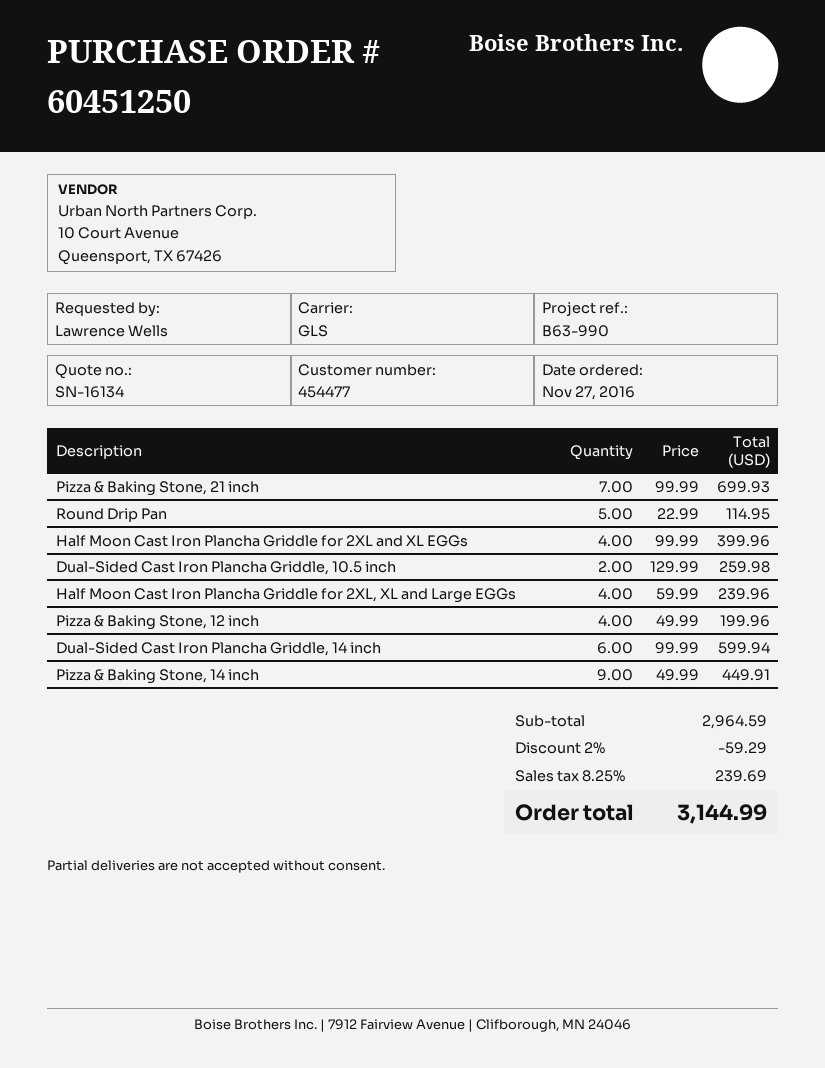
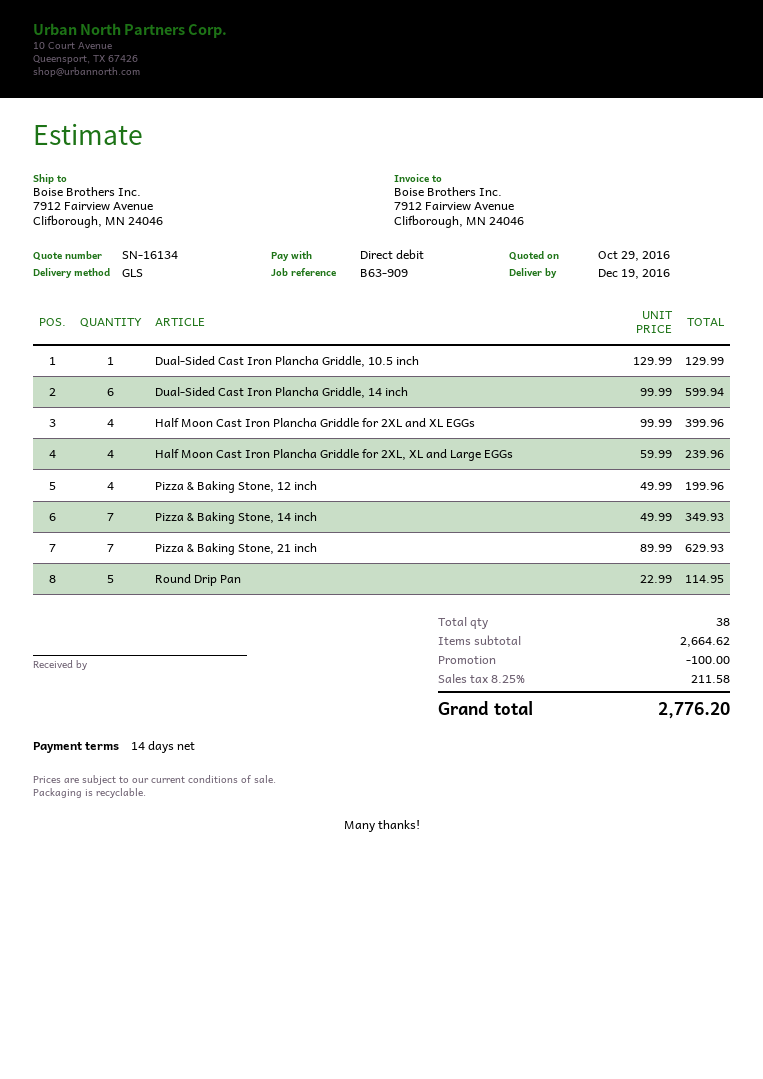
reference: B63-990 -> B63-909
Pizza & Baking Stone, 21 inch: 7 x 99.99 = 699.93 -> 7 x 89.99 = 629.93
Dual-Sided Cast Iron Plancha Griddle, 10.5 inch: 2 x 129.99 = 259.98 -> 1 x 129.99 = 129.99
Pizza & Baking Stone, 14 inch: 9 x 49.99 = 449.91 -> 7 x 49.99 = 349.93
subtotal: 2964.59 -> 2664.62
discount: 59.29 -> 100.00
tax: 8.25% = 239.69 -> 8.25% = 211.58
total: 3144.99 -> 2776.20

